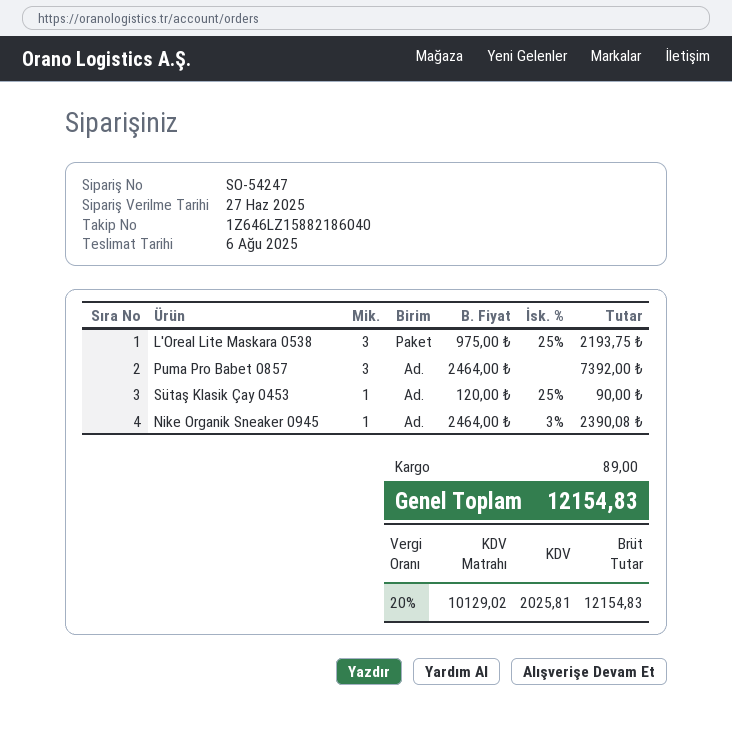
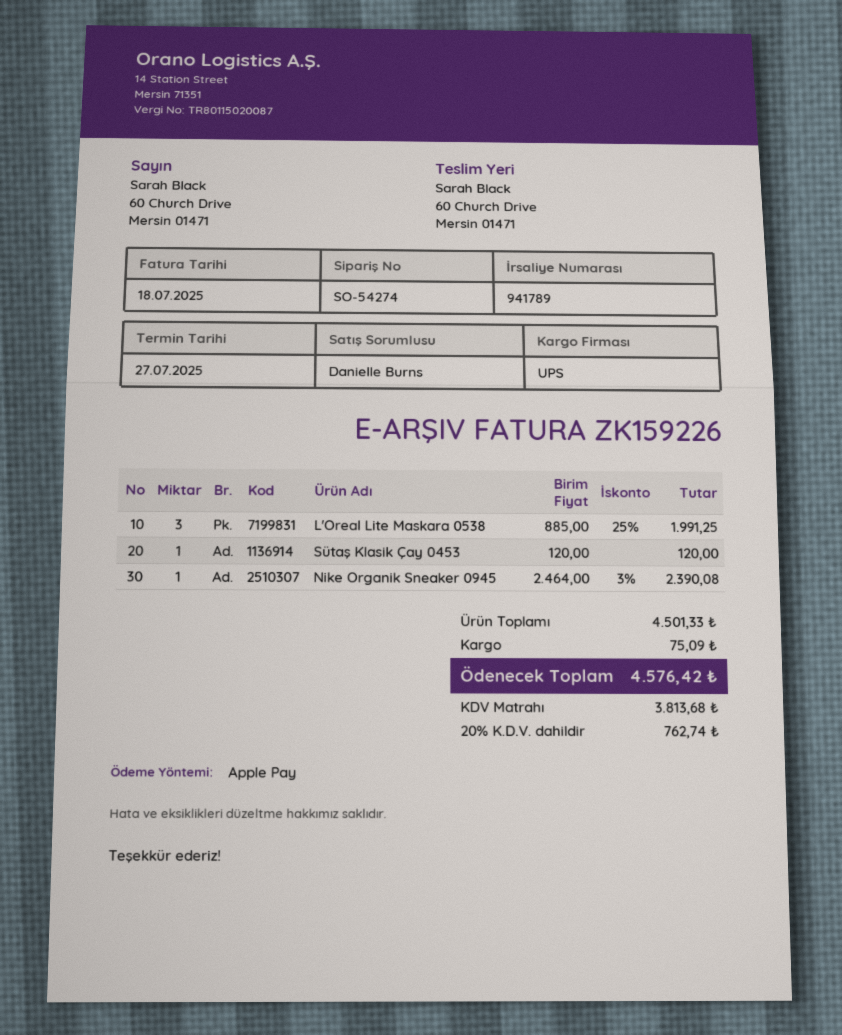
order number: SO-54247 -> SO-54274
delivery date: 2025-08-06 -> 2025-07-27
L'Oreal Lite Maskara 0538: 3 x 975.00 - 25% = 2193.75 -> 3 x 885.00 - 25% = 1991.25
Puma Pro Babet 0857: 3 x 2464.00 = 7392.00 -> none
Sütaş Klasik Çay 0453: 1 x 120.00 - 25% = 90.00 -> 1 x 120.00 = 120.00
shipping: 89.00 -> 75.09
net: 10129.02 -> 3813.68
tax: 20% = 2025.81 -> 20% = 762.74
total: 12154.83 -> 4576.42

